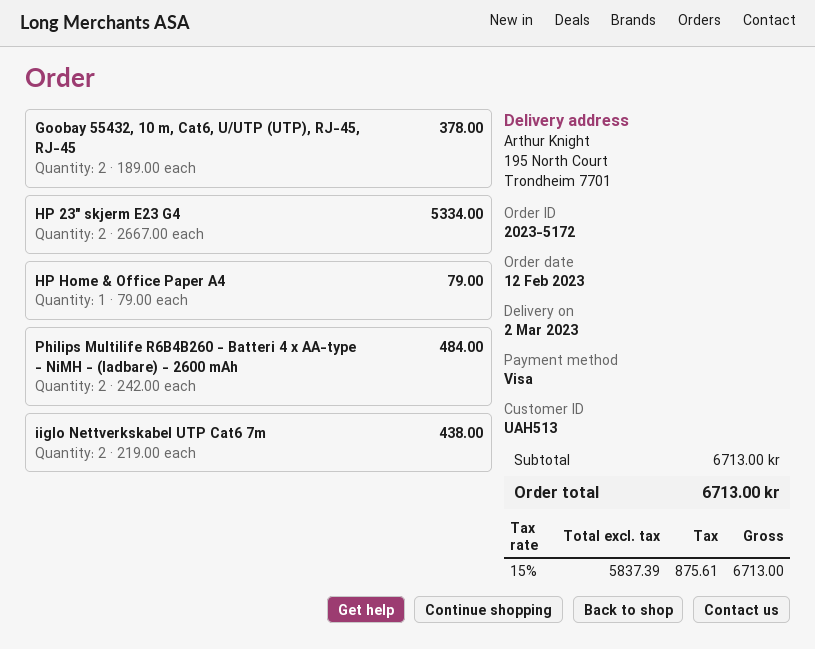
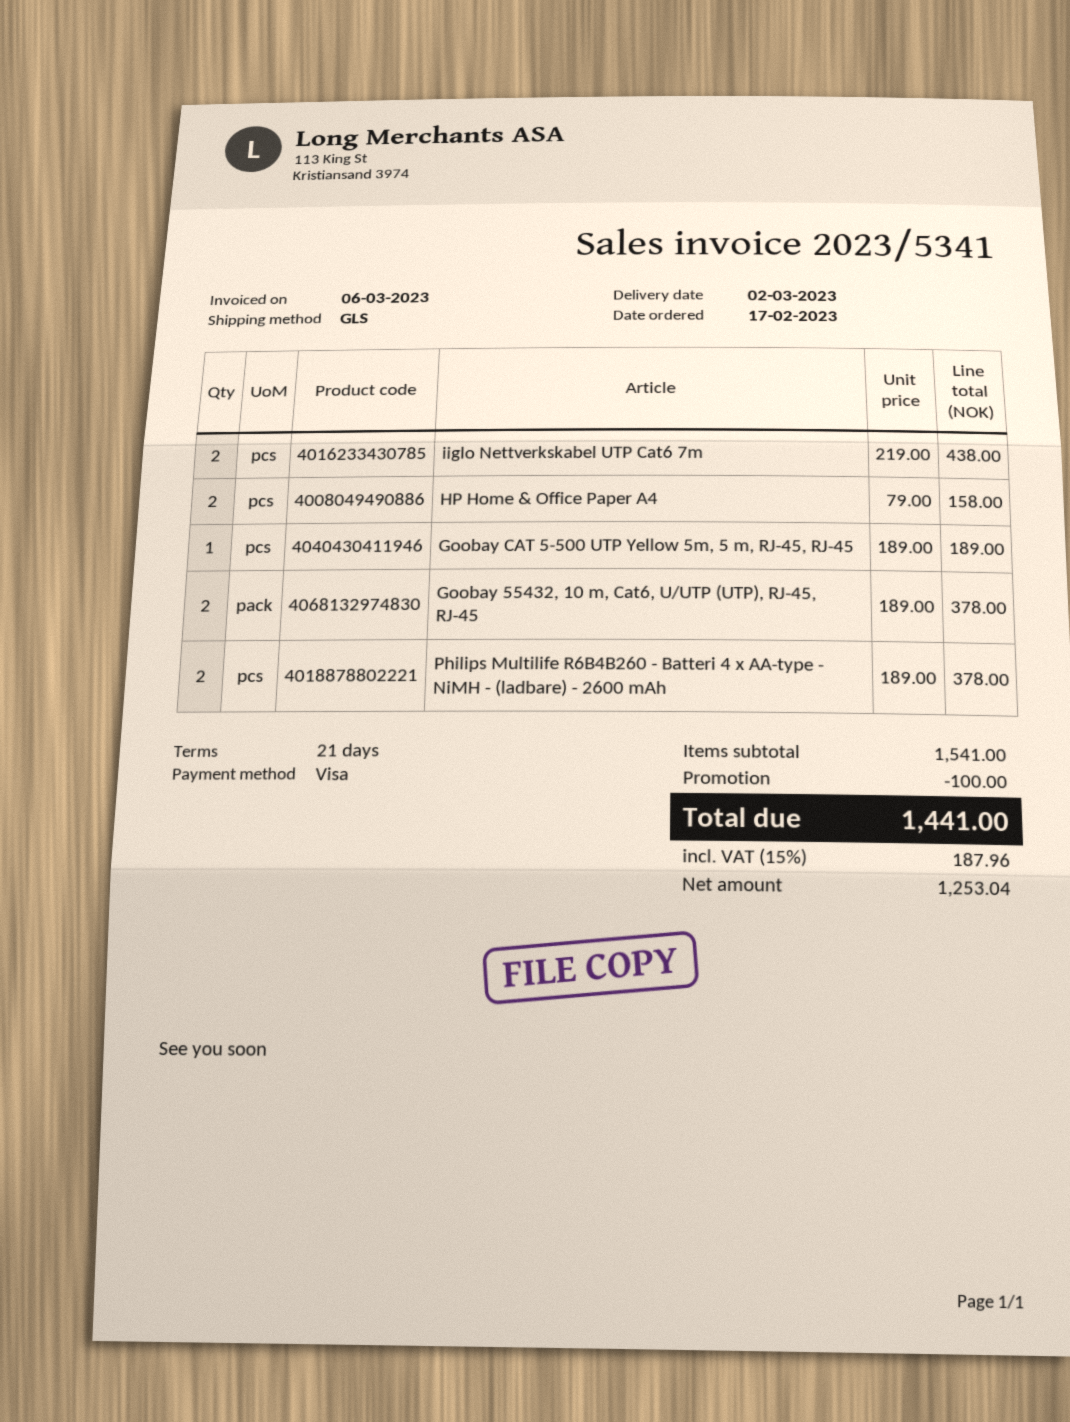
order date: 2023-02-12 -> 2023-02-17
HP 23" skjerm E23 G4: 2 x 2667.00 = 5334.00 -> none
HP Home & Office Paper A4: 1 x 79.00 = 79.00 -> 2 x 79.00 = 158.00
Philips Multilife R6B4B260 - Batteri 4 x AA-type - NiMH - (ladbare) - 2600 mAh: 2 x 242.00 = 484.00 -> 2 x 189.00 = 378.00
Goobay CAT 5-500 UTP Yellow 5m, 5 m, RJ-45, RJ-45: none -> 1 x 189.00 = 189.00
subtotal: 6713.00 -> 1541.00
discount: none -> 100.00
net: 5837.39 -> 1253.04
tax: 15% = 875.61 -> 15% = 187.96
total: 6713.00 -> 1441.00

